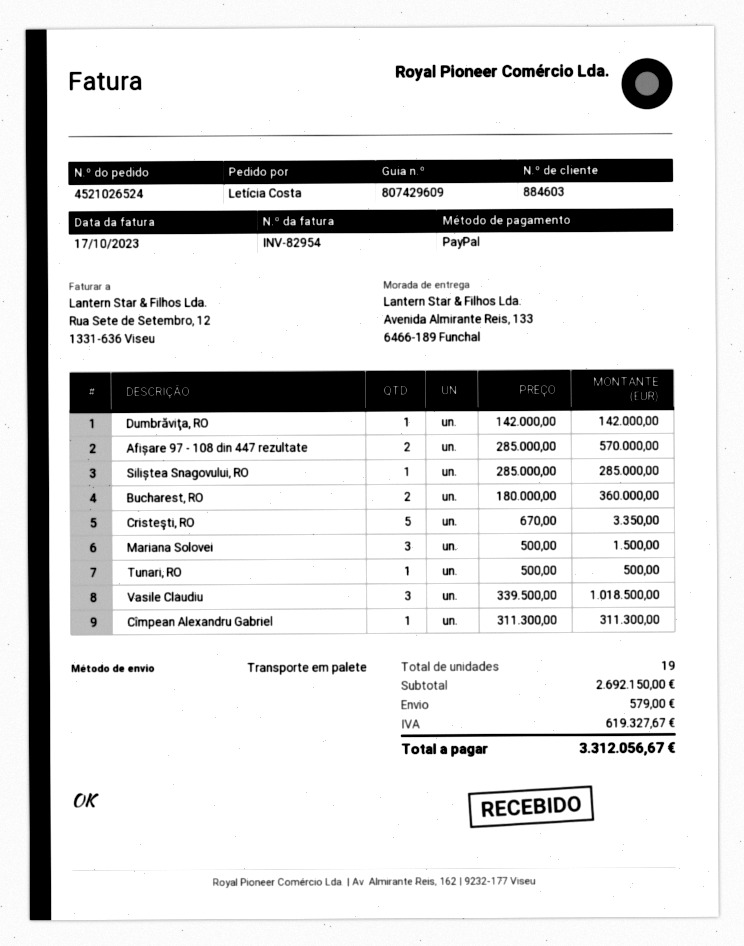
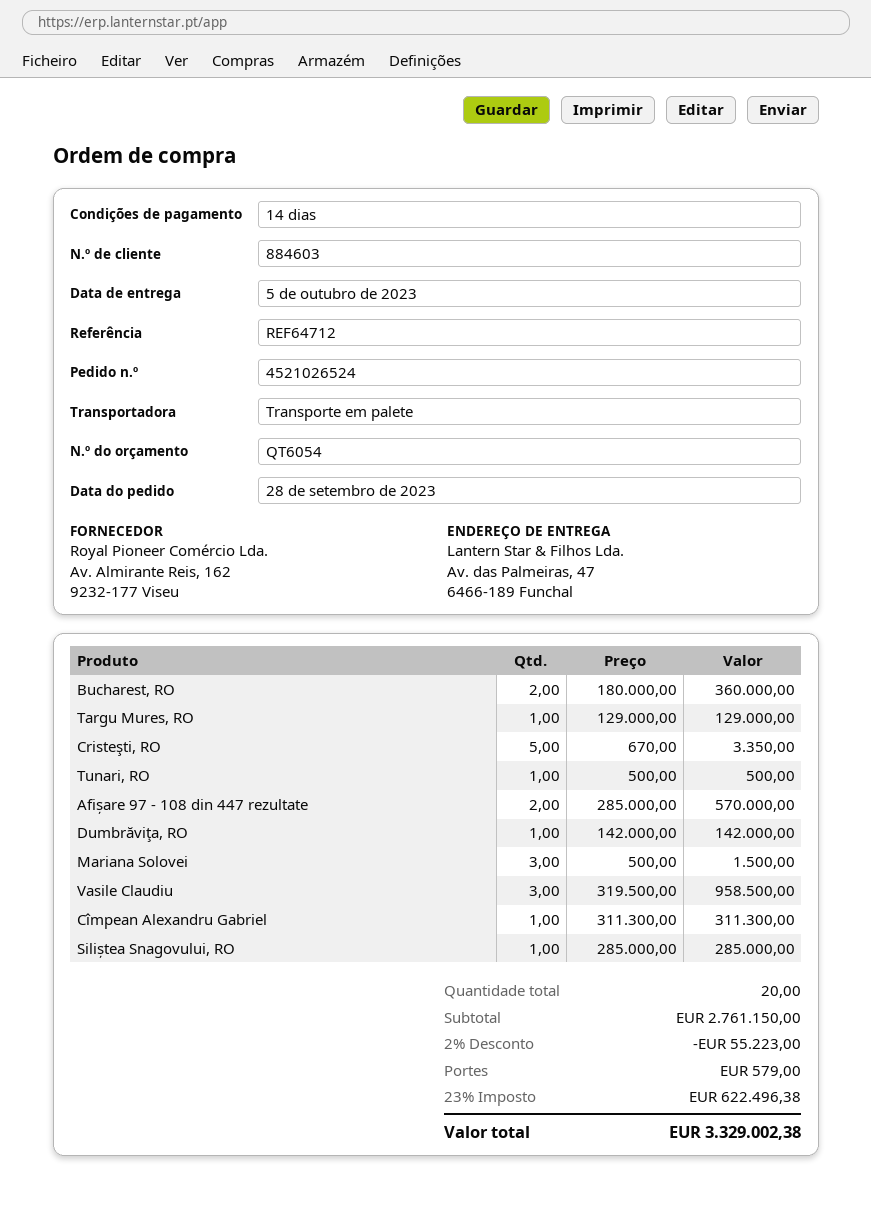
ship to: Avenida Almirante Reis, 133, 6466-189 Funchal -> Av. das Palmeiras, 47, 6466-189 Funchal
Vasile Claudiu: 3 x 339500.00 = 1018500.00 -> 3 x 319500.00 = 958500.00
Targu Mures, RO: none -> 1 x 129000.00 = 129000.00
total quantity: 19 -> 20
subtotal: 2692150.00 -> 2761150.00
discount: none -> 2% = 55223.00
tax: 619327.67 -> 622496.38
total: 3312056.67 -> 3329002.38

